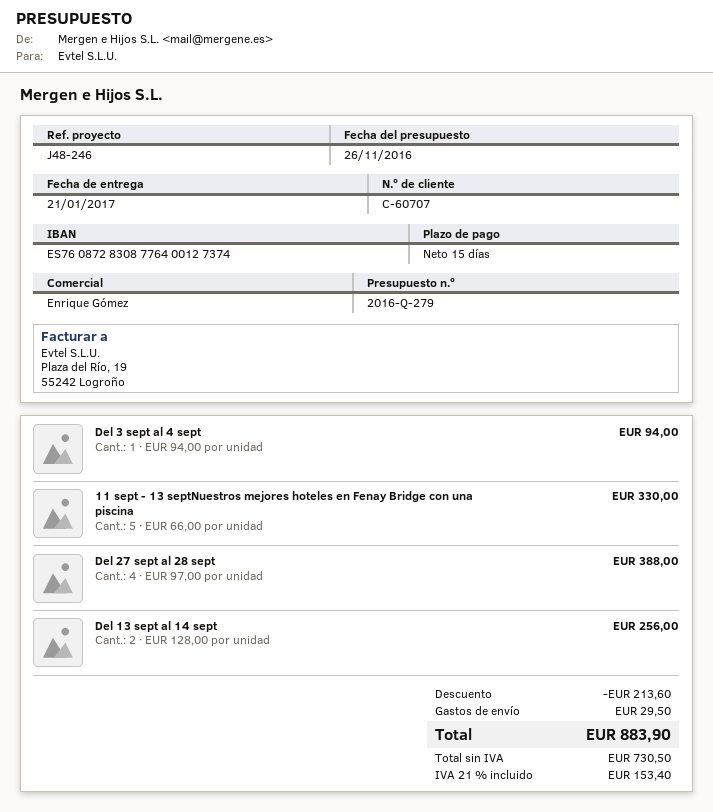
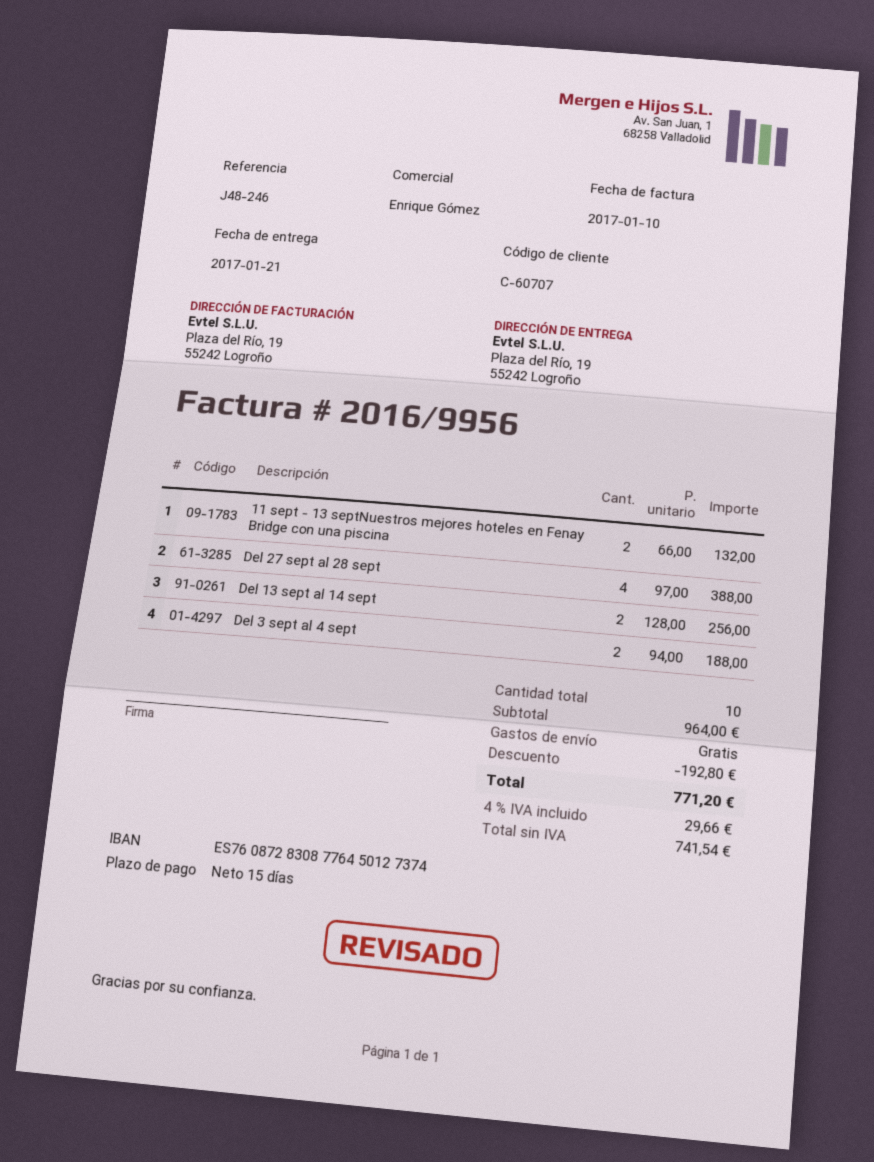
bank account: ES7608728308776400127374 -> ES7608728308776450127374
Del 3 sept al 4 sept: 1 x 94.00 = 94.00 -> 2 x 94.00 = 188.00
11 sept - 13 septNuestros mejores hoteles en Fenay Bridge con una piscina: 5 x 66.00 = 330.00 -> 2 x 66.00 = 132.00
discount: 213.60 -> 192.80
shipping: 29.50 -> 0.00
net: 730.50 -> 741.54
tax: 21% = 153.40 -> 4% = 29.66
total: 883.90 -> 771.20

